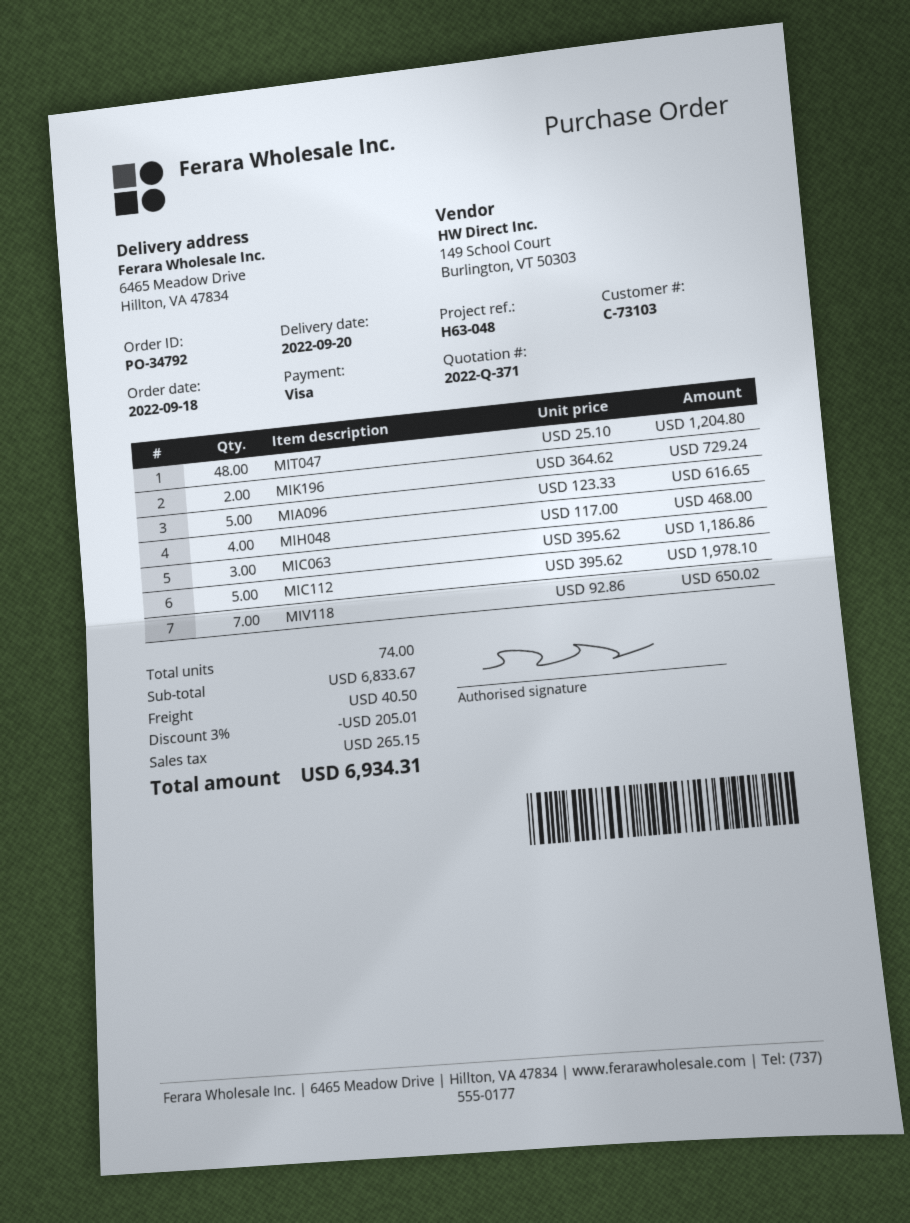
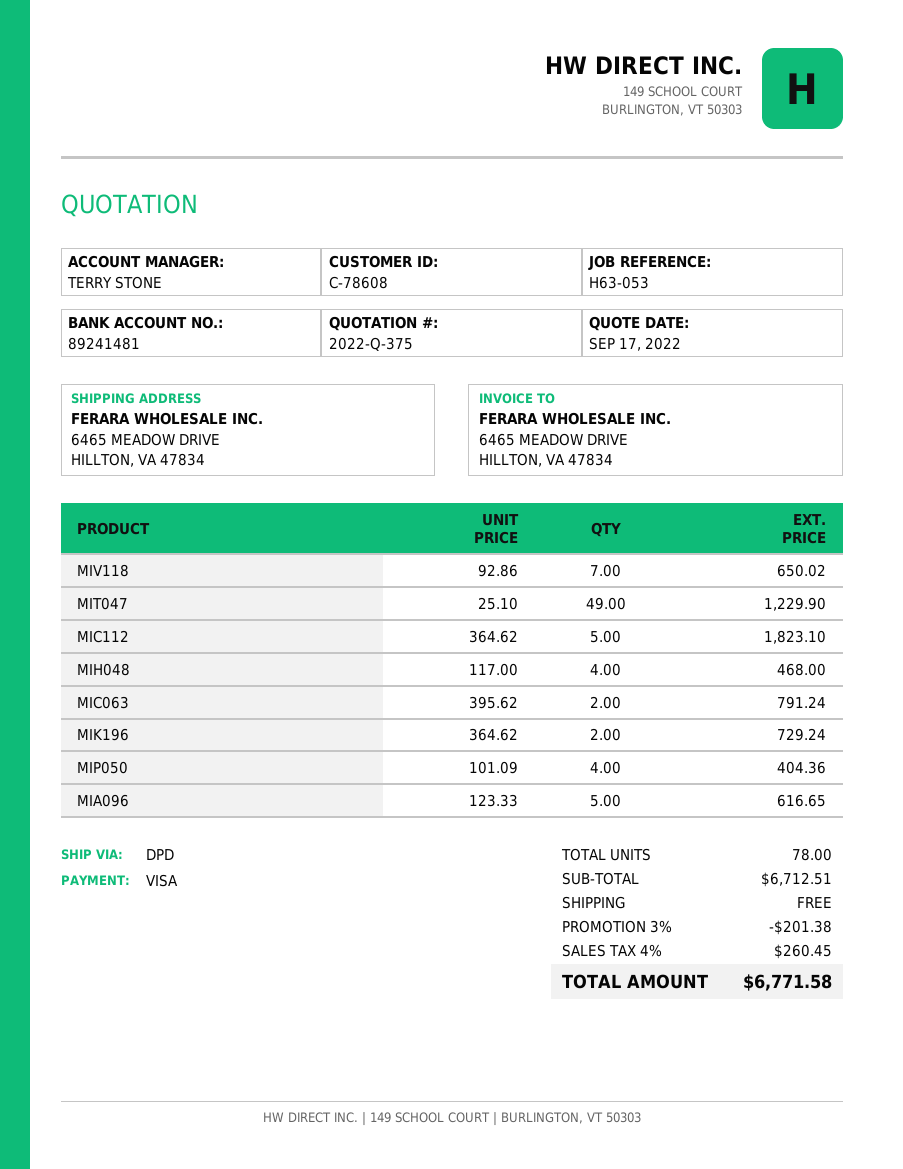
quote number: 2022-Q-371 -> 2022-Q-375
customer number: C-73103 -> C-78608
reference: H63-048 -> H63-053
MIT047: 48 x 25.10 = 1204.80 -> 49 x 25.10 = 1229.90
MIC063: 3 x 395.62 = 1186.86 -> 2 x 395.62 = 791.24
MIC112: 5 x 395.62 = 1978.10 -> 5 x 364.62 = 1823.10
MIP050: none -> 4 x 101.09 = 404.36
total quantity: 74 -> 78
subtotal: 6833.67 -> 6712.51
discount: 3% = 205.01 -> 3% = 201.38
shipping: 40.50 -> 0.00
tax: 265.15 -> 260.45
total: 6934.31 -> 6771.58

